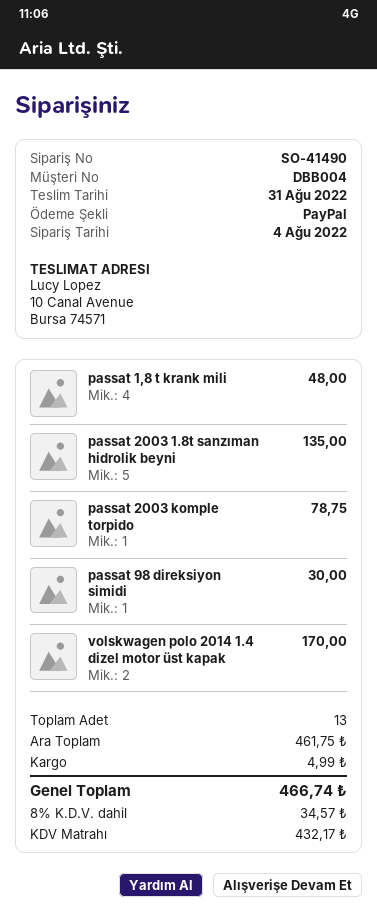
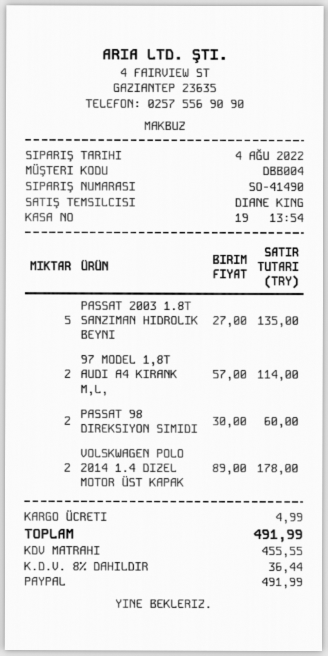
passat 1,8 t krank mili: 4 for 48.00 -> none
passat 2003 komple torpido: 1 for 78.75 -> none
passat 98 direksiyon simidi: 1 for 30.00 -> 2 for 60.00
volskwagen polo 2014 1.4 dizel motor üst kapak: 2 for 170.00 -> 2 for 178.00
97 MODEL 1,8T AUDI A4 KIRANK M,L,: none -> 2 for 114.00
net: 432.17 -> 455.55
tax: 8% = 34.57 -> 8% = 36.44
total: 466.74 -> 491.99

